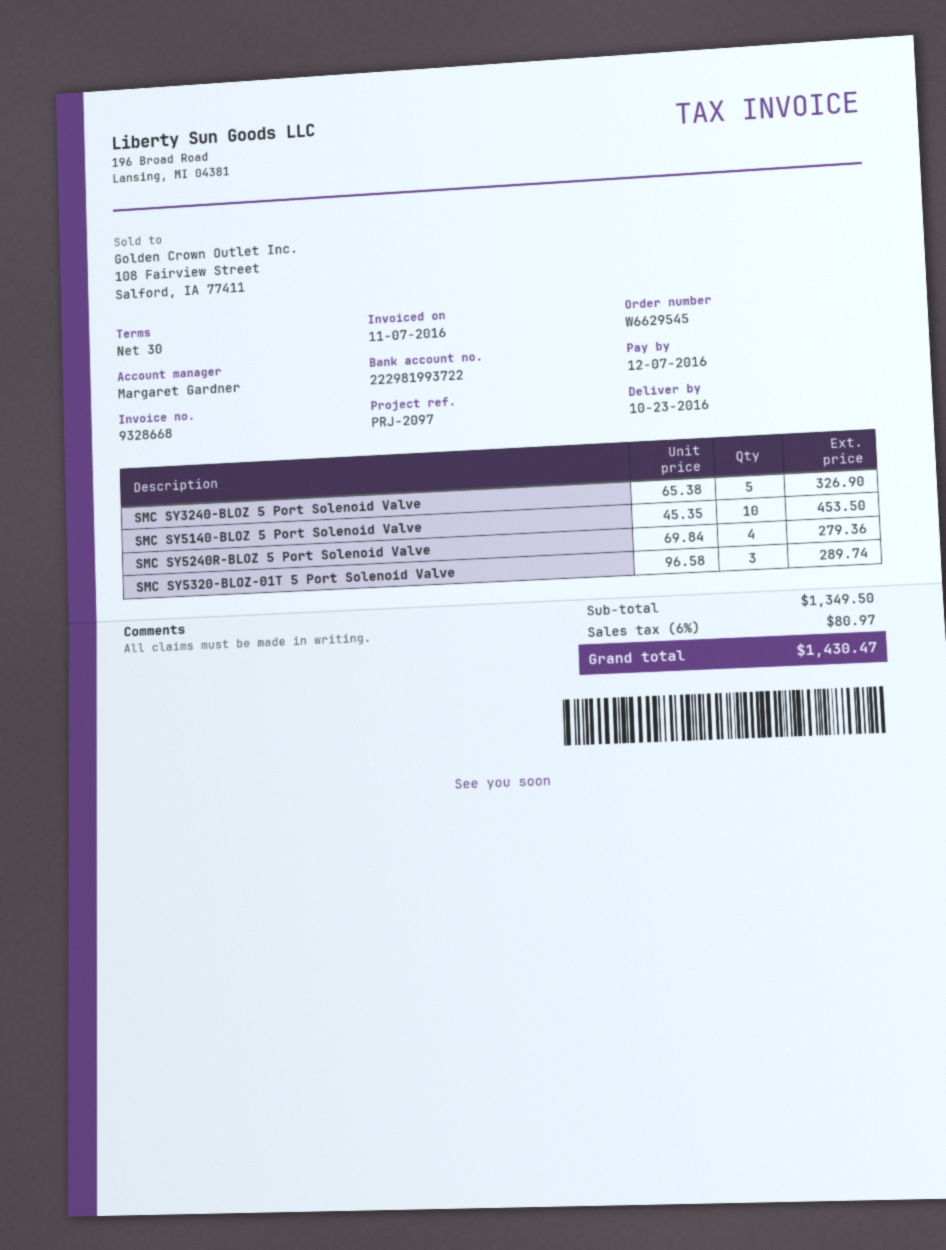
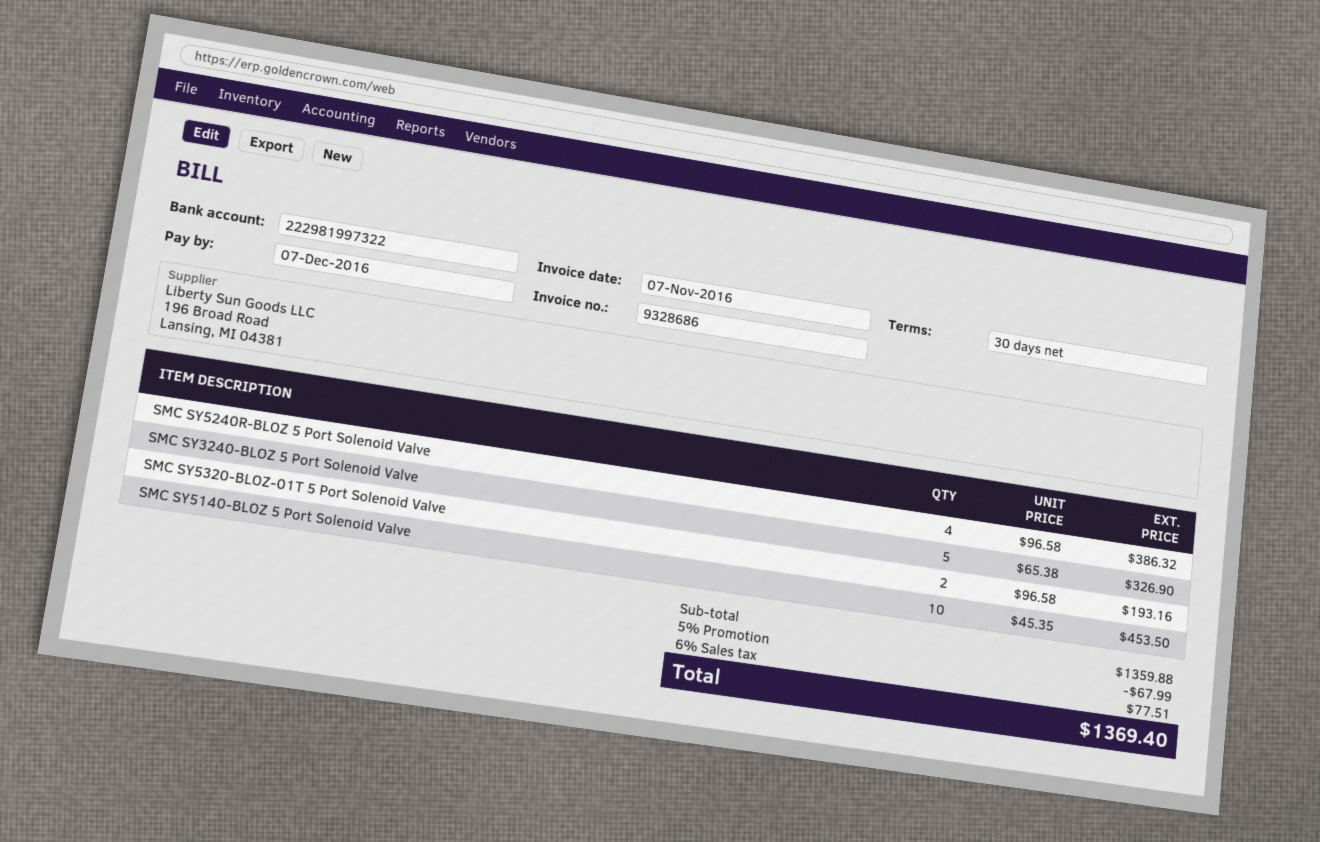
invoice number: 9328668 -> 9328686
bank account: 222981993722 -> 222981997322
SMC SY5240R-BLOZ 5 Port Solenoid Valve: 4 x 69.84 = 279.36 -> 4 x 96.58 = 386.32
SMC SY5320-BLOZ-01T 5 Port Solenoid Valve: 3 x 96.58 = 289.74 -> 2 x 96.58 = 193.16
subtotal: 1349.50 -> 1359.88
discount: none -> 5% = 67.99
tax: 6% = 80.97 -> 6% = 77.51
total: 1430.47 -> 1369.40

